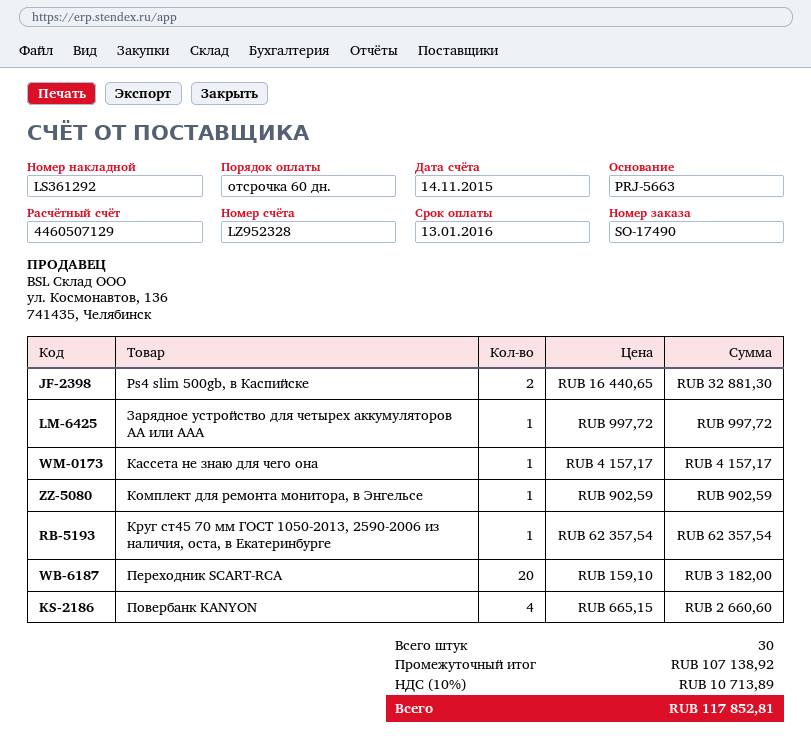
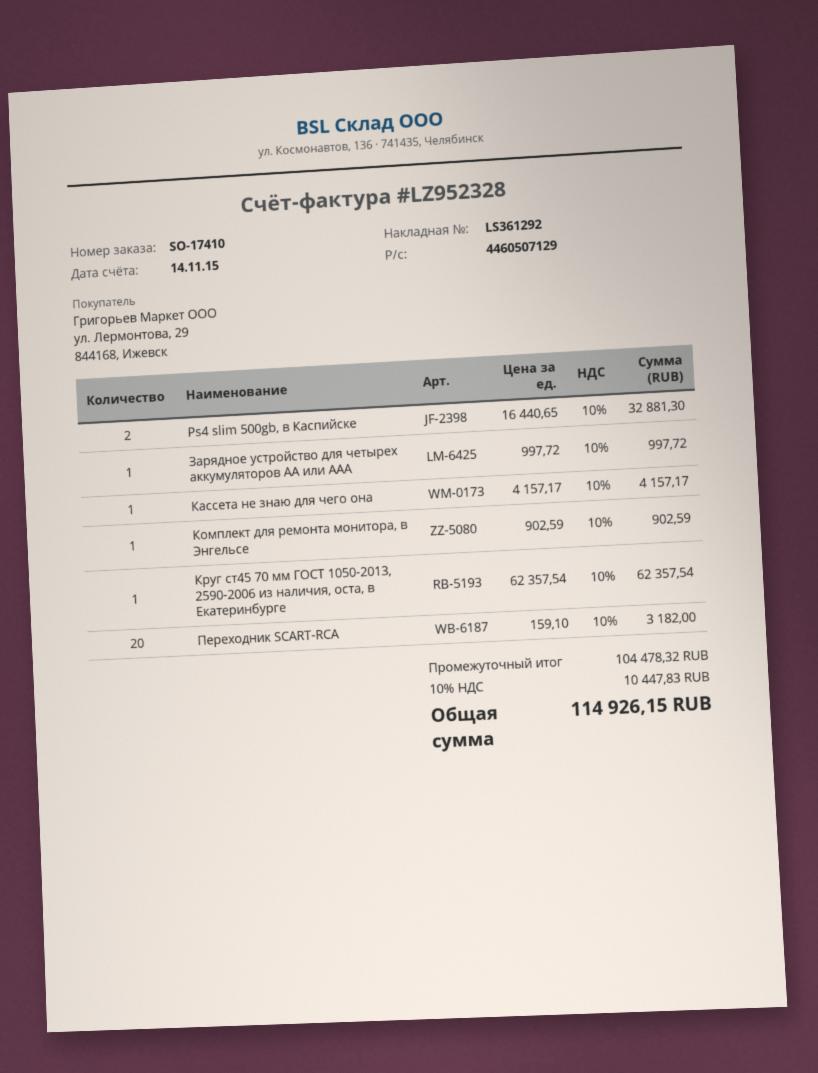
order number: SO-17490 -> SO-17410
Повербанк KANYON: 4 x 665.15 = 2660.60 -> none
subtotal: 107138.92 -> 104478.32
tax: 10% = 10713.89 -> 10% = 10447.83
total: 117852.81 -> 114926.15

